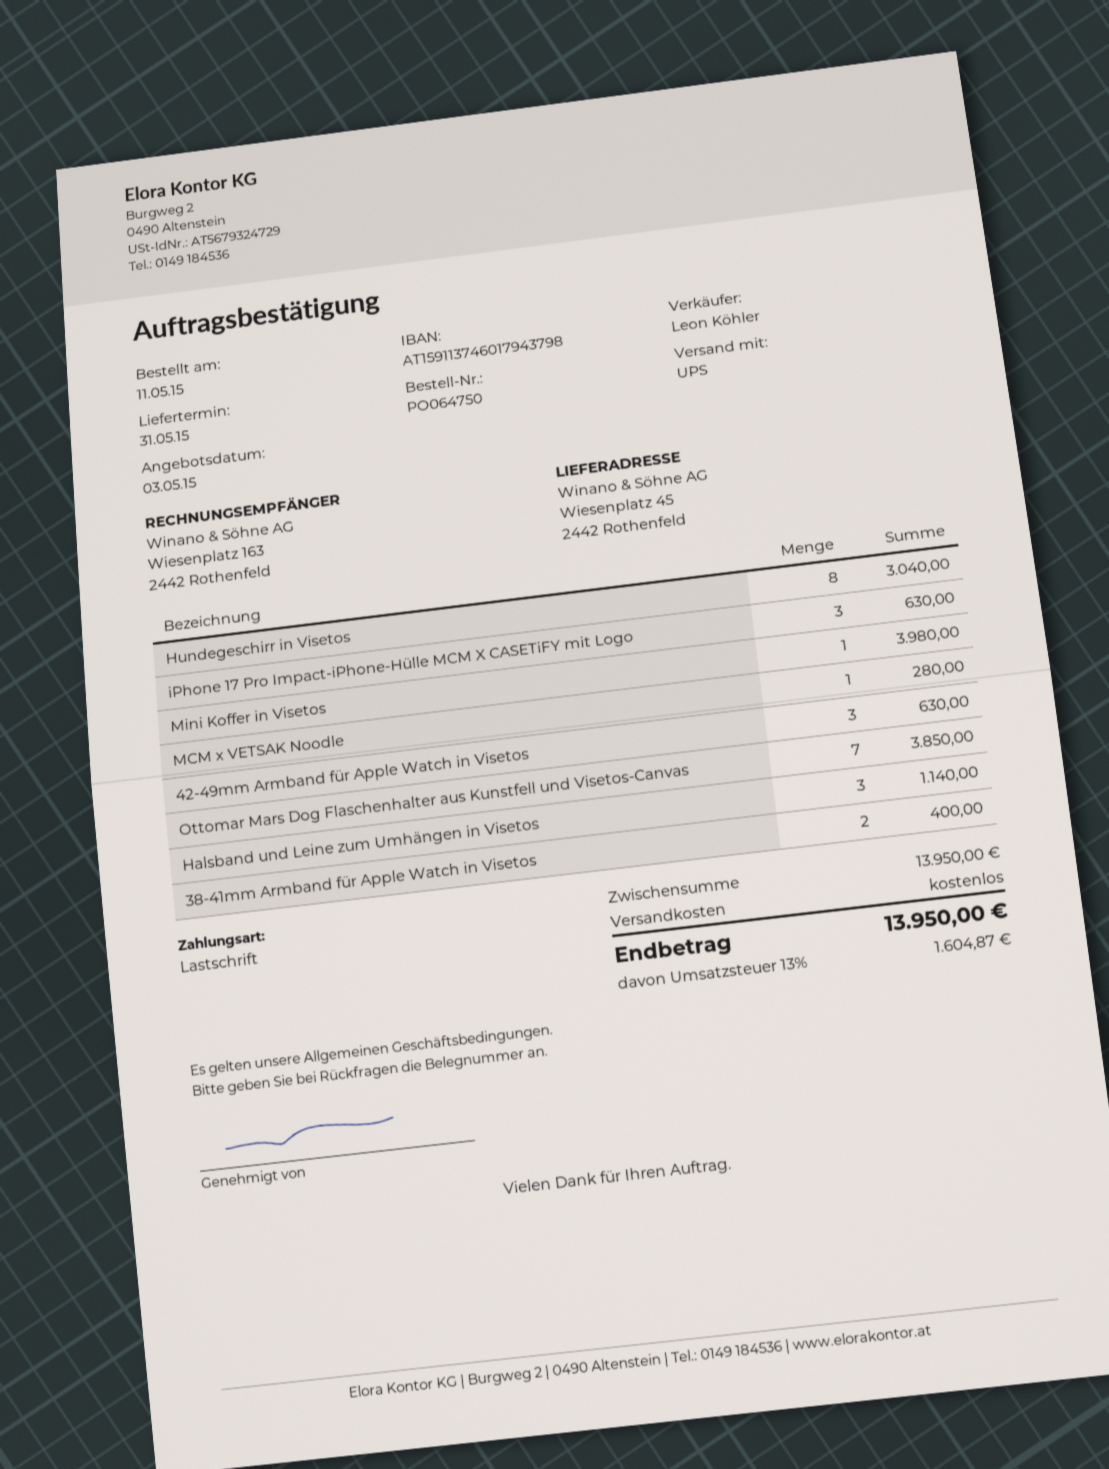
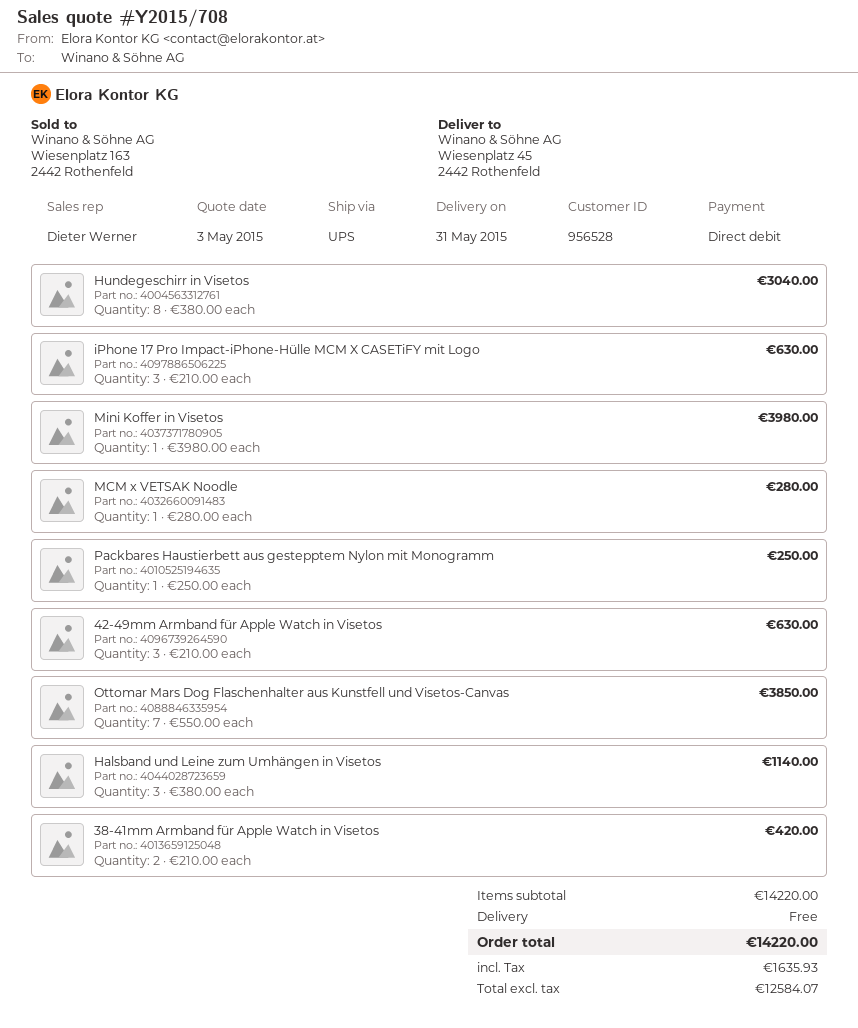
sales rep: Leon Köhler -> Dieter Werner
38-41mm Armband für Apple Watch in Visetos: 2 for 400.00 -> 2 for 420.00
Packbares Haustierbett aus gestepptem Nylon mit Monogramm: none -> 1 for 250.00
subtotal: 13950.00 -> 14220.00
tax: 1604.87 -> 1635.93
total: 13950.00 -> 14220.00

